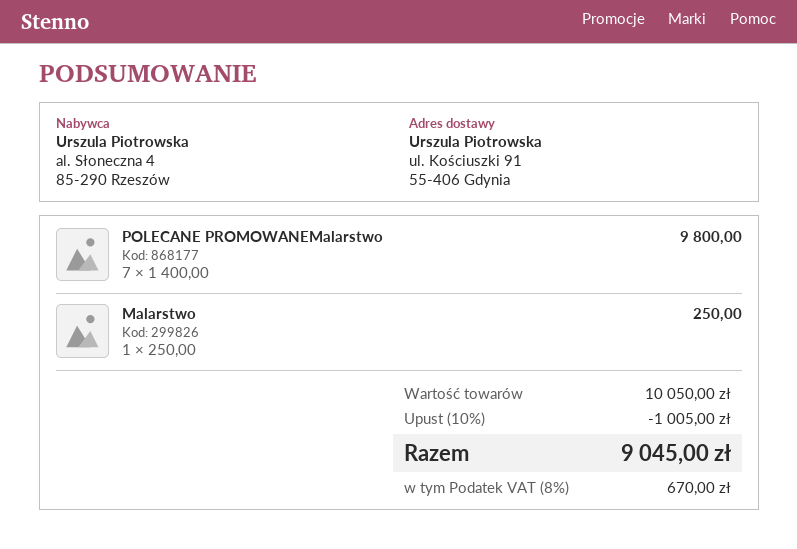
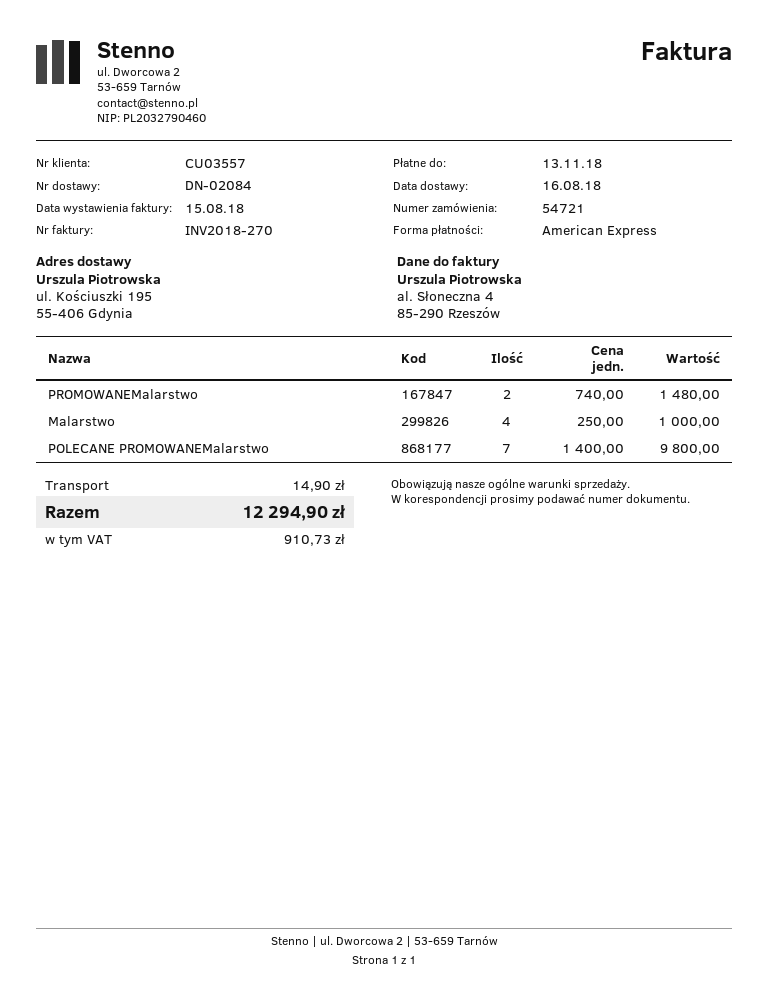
ship to: ul. Kościuszki 91, 55-406 Gdynia -> ul. Kościuszki 195, 55-406 Gdynia
Malarstwo: 1 x 250.00 = 250.00 -> 4 x 250.00 = 1000.00
PROMOWANEMalarstwo: none -> 2 x 740.00 = 1480.00
discount: 10% = 1005.00 -> none
shipping: none -> 14.90
tax: 670.00 -> 910.73
total: 9045.00 -> 12294.90

